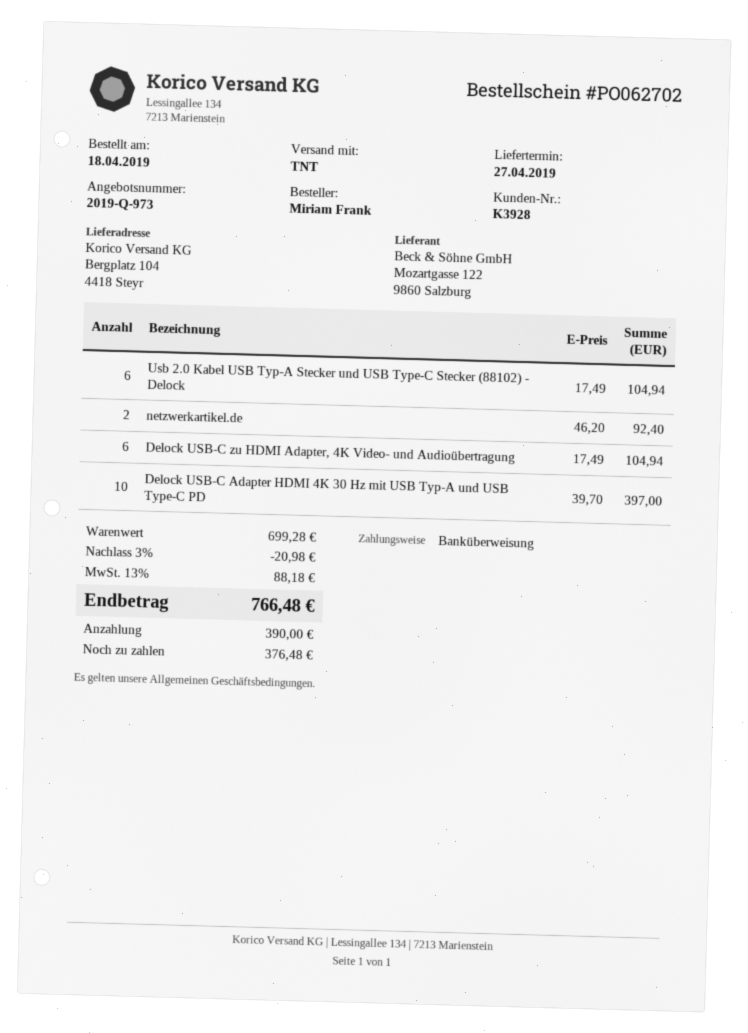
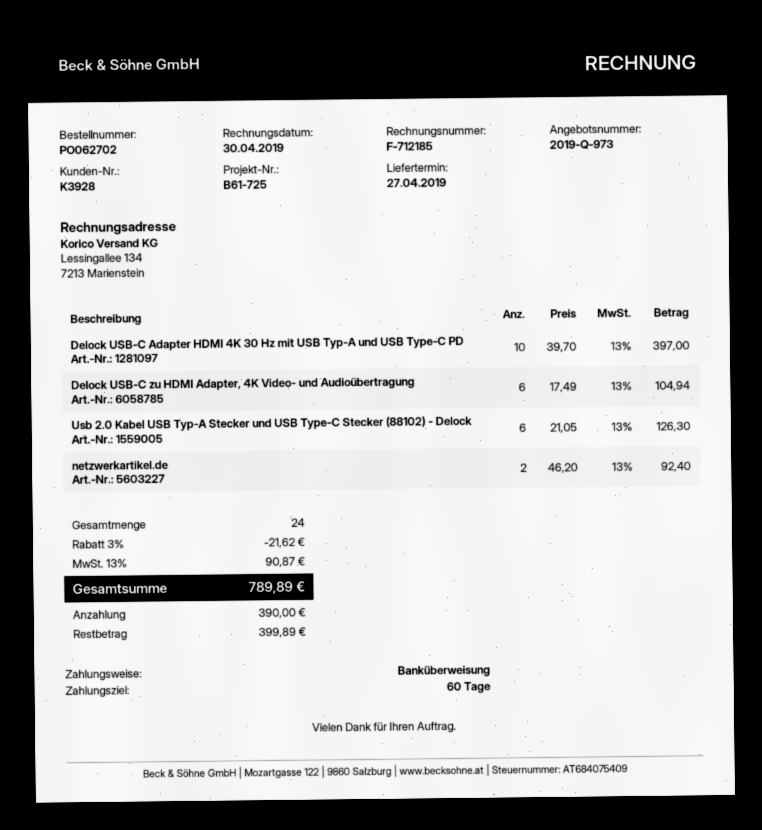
Usb 2.0 Kabel USB Typ-A Stecker und USB Type-C Stecker (88102) - Delock: 6 x 17.49 = 104.94 -> 6 x 21.05 = 126.30
discount: 3% = 20.98 -> 3% = 21.62
tax: 13% = 88.18 -> 13% = 90.87
total: 766.48 -> 789.89
balance: 376.48 -> 399.89

